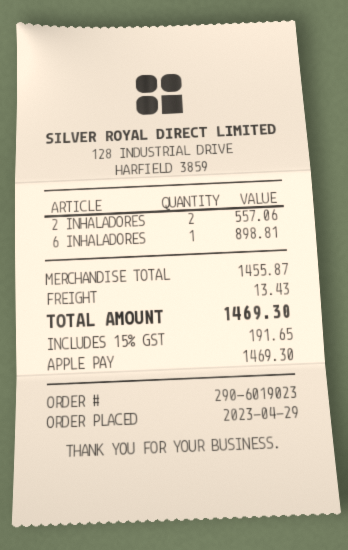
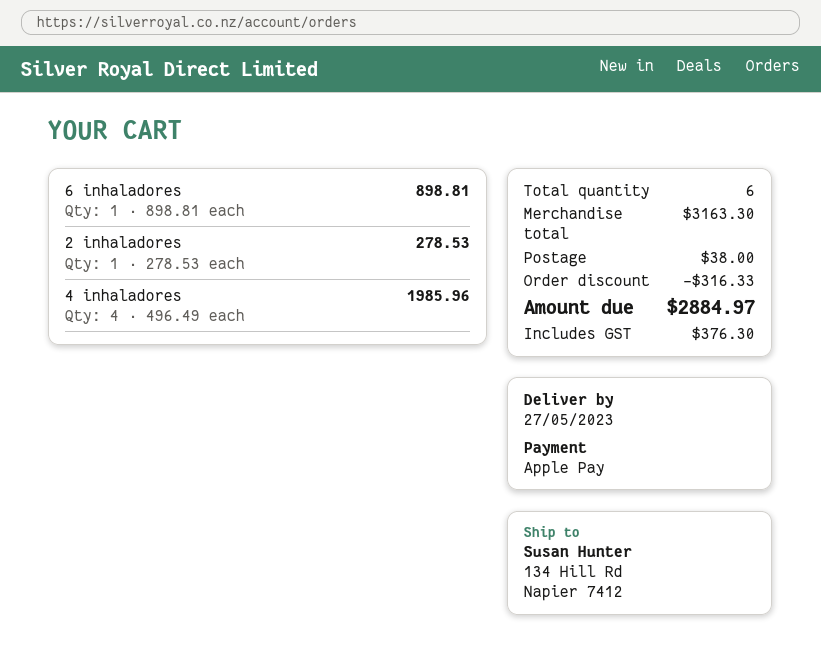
2 INHALADORES: 2 for 557.06 -> 1 for 278.53
4 inhaladores: none -> 4 for 1985.96
subtotal: 1455.87 -> 3163.30
discount: none -> 316.33
shipping: 13.43 -> 38.00
tax: 191.65 -> 376.30
total: 1469.30 -> 2884.97

